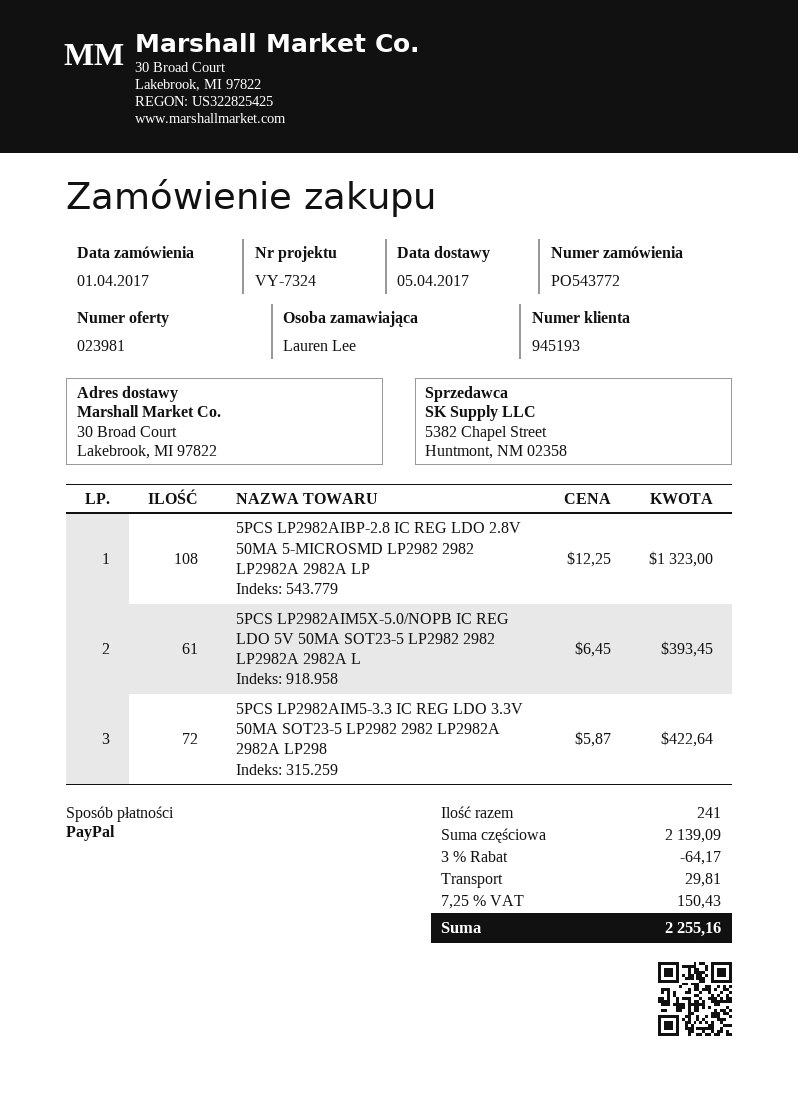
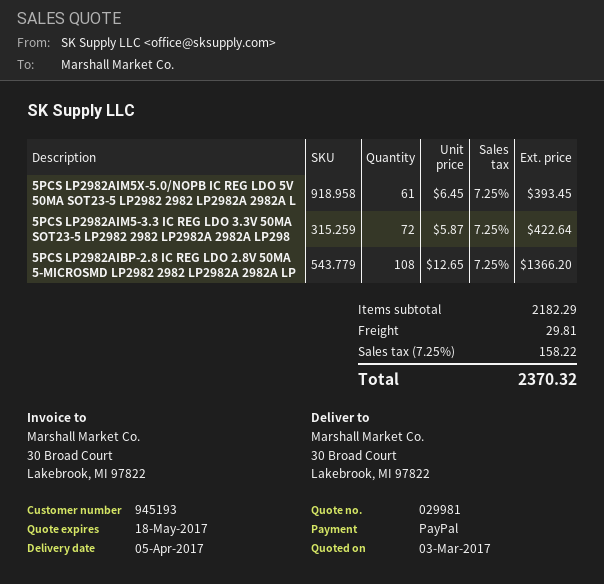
quote number: 023981 -> 029981
5PCS LP2982AIBP-2.8 IC REG LDO 2.8V 50MA 5-MICROSMD LP2982 2982 LP2982A 2982A LP: 108 x 12.25 = 1323.00 -> 108 x 12.65 = 1366.20
subtotal: 2139.09 -> 2182.29
discount: 3% = 64.17 -> none
tax: 7.25% = 150.43 -> 7.25% = 158.22
total: 2255.16 -> 2370.32

